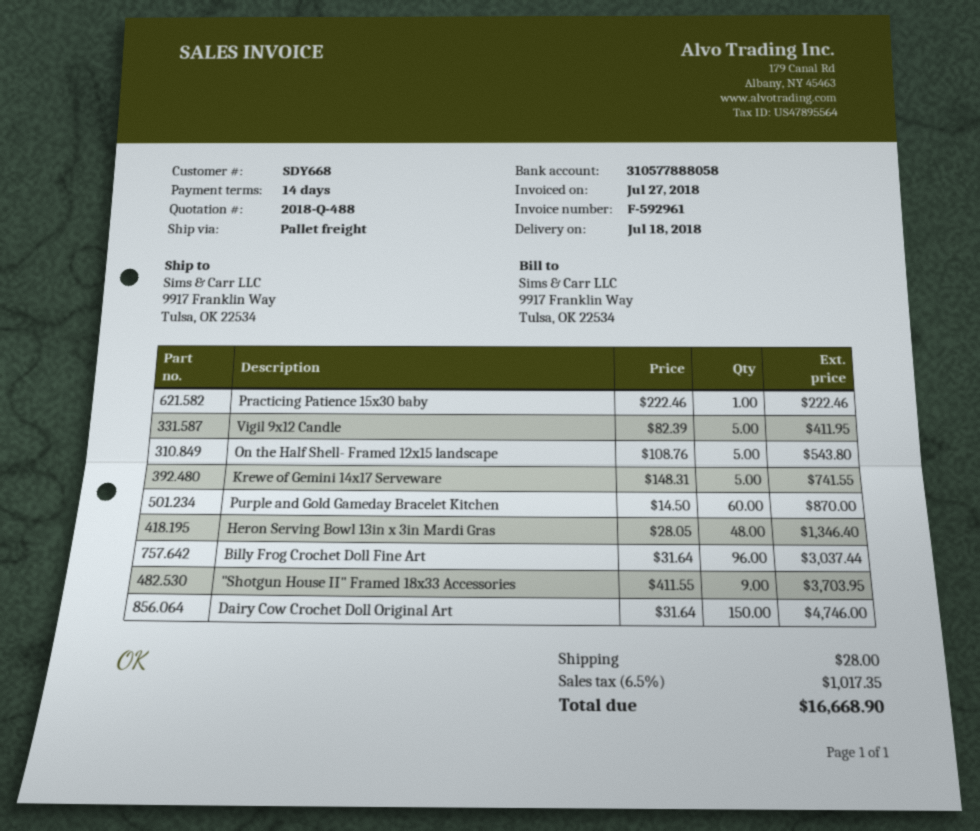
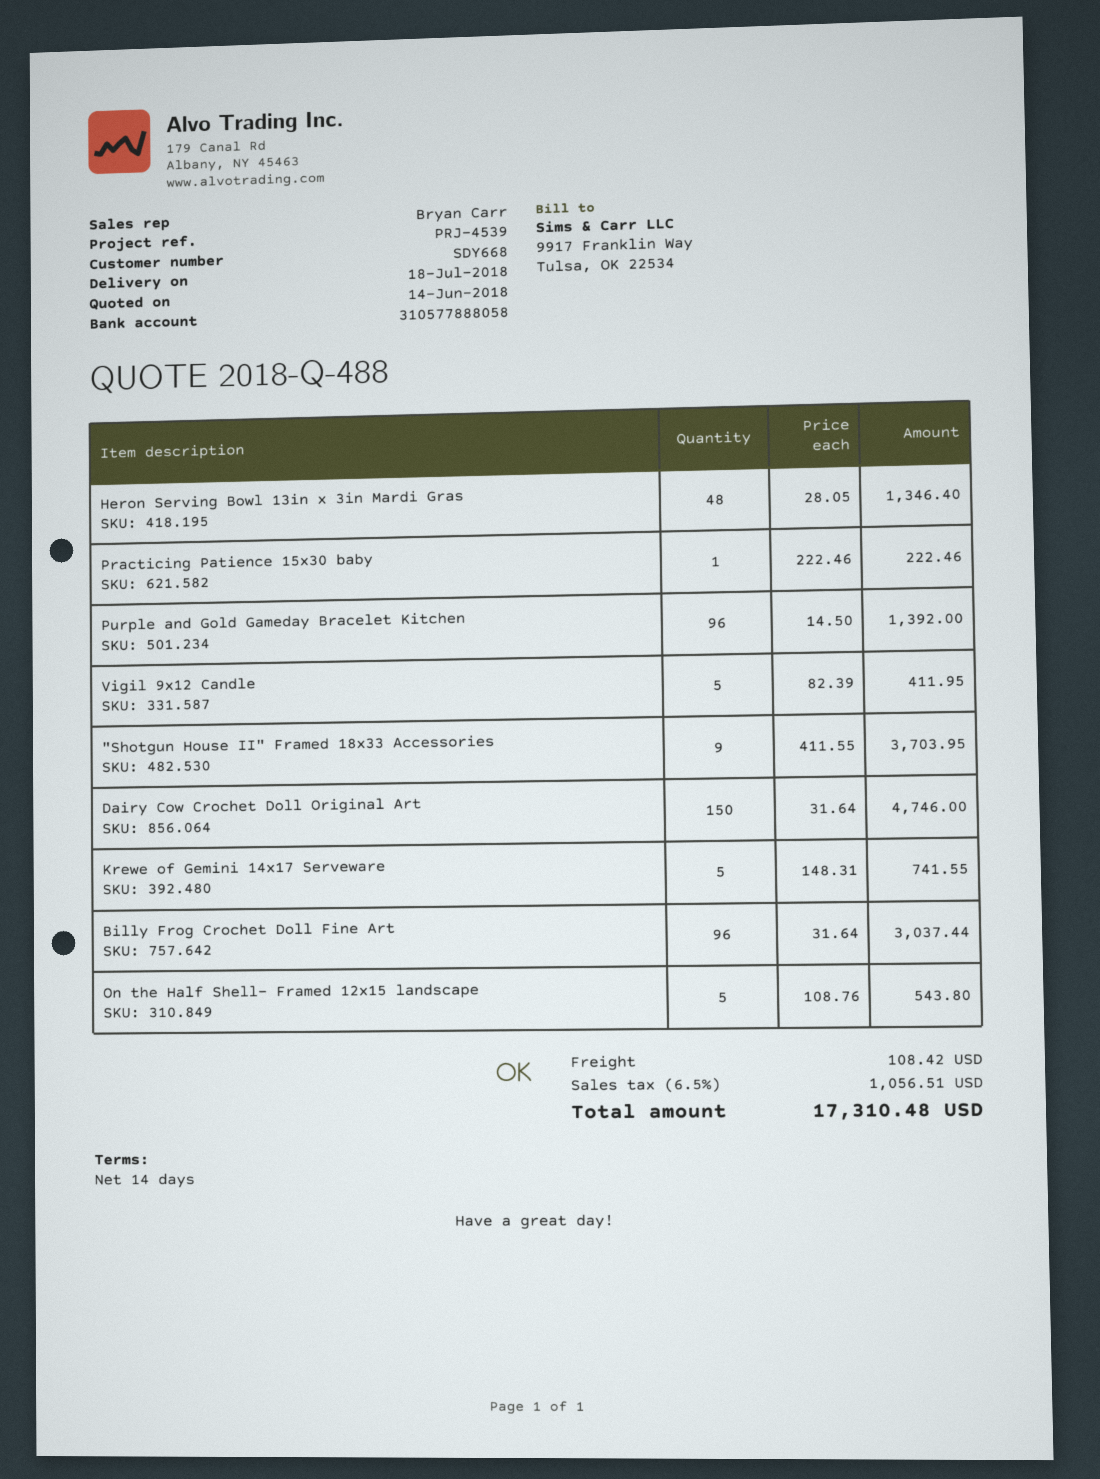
Purple and Gold Gameday Bracelet Kitchen: 60 x 14.50 = 870.00 -> 96 x 14.50 = 1392.00
shipping: 28.00 -> 108.42
tax: 6.5% = 1017.35 -> 6.5% = 1056.51
total: 16668.90 -> 17310.48

